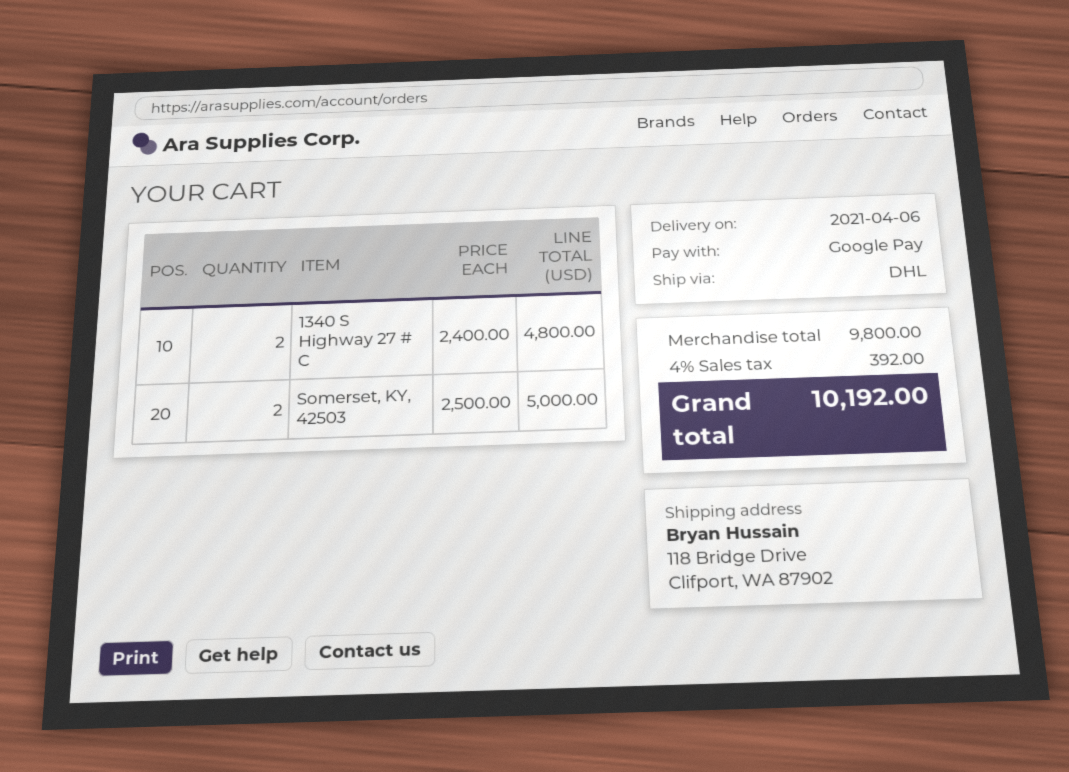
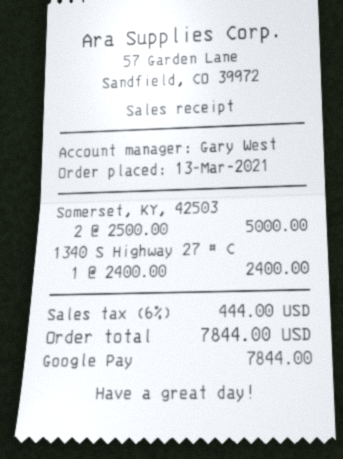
1340 S Highway 27 # C: 2 x 2400.00 = 4800.00 -> 1 x 2400.00 = 2400.00
tax: 4% = 392.00 -> 6% = 444.00
total: 10192.00 -> 7844.00

